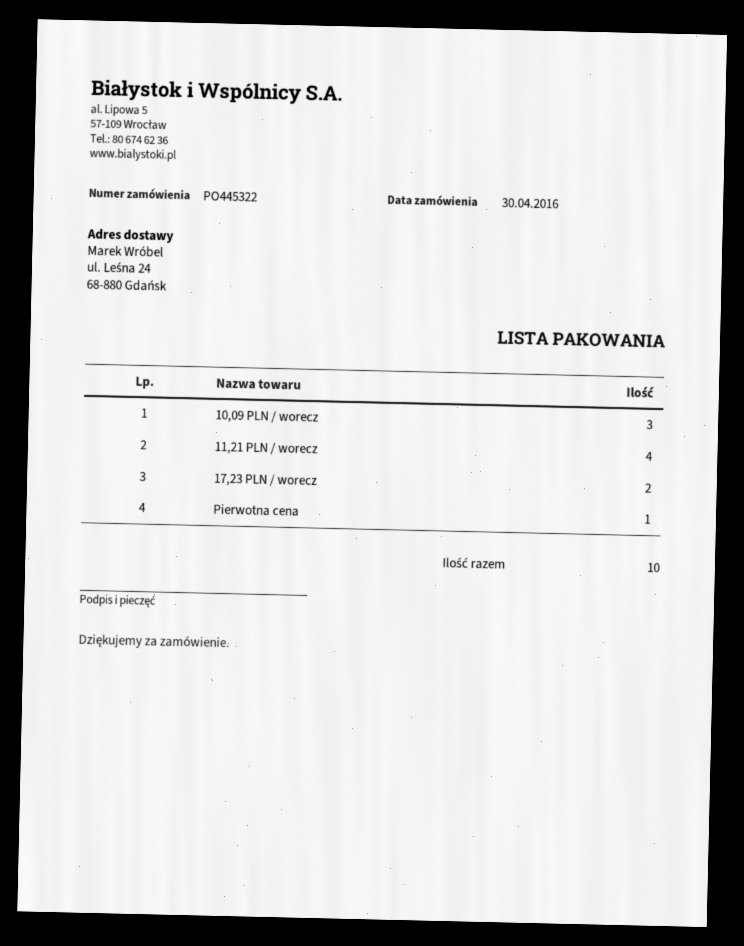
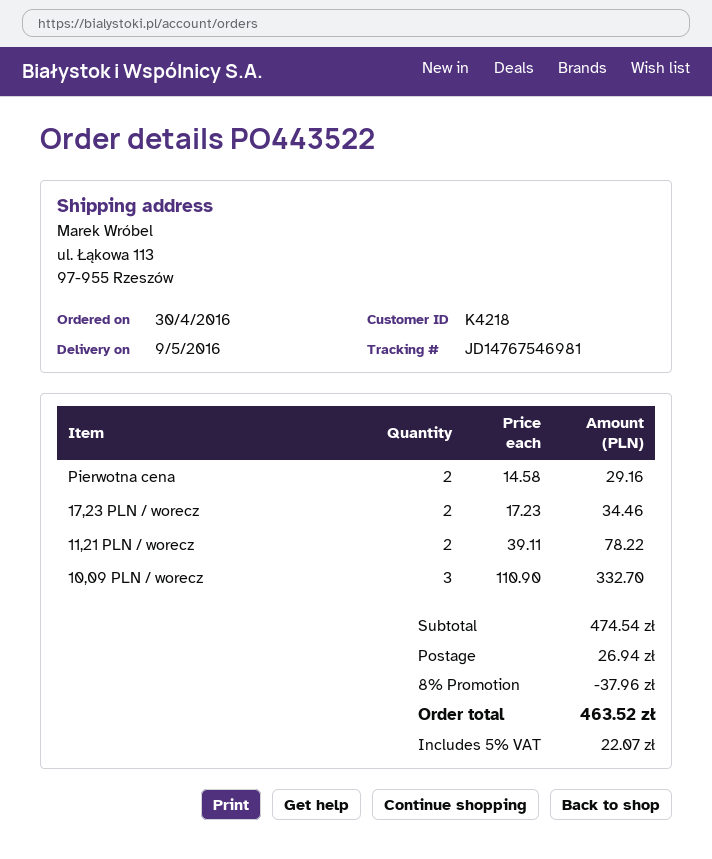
order number: PO445322 -> PO443522
ship to: ul. Leśna 24, 68-880 Gdańsk -> ul. Łąkowa 113, 97-955 Rzeszów
11,21 PLN / worecz: 4 -> 2
Pierwotna cena: 1 -> 2

